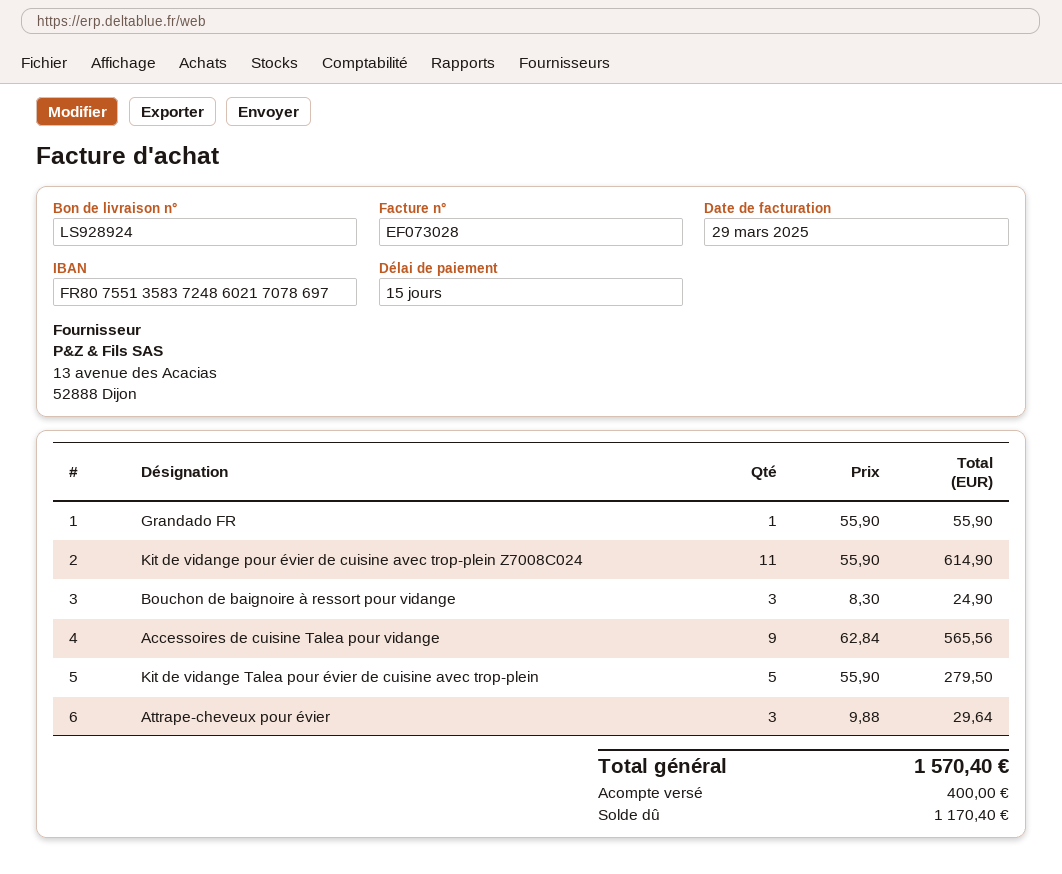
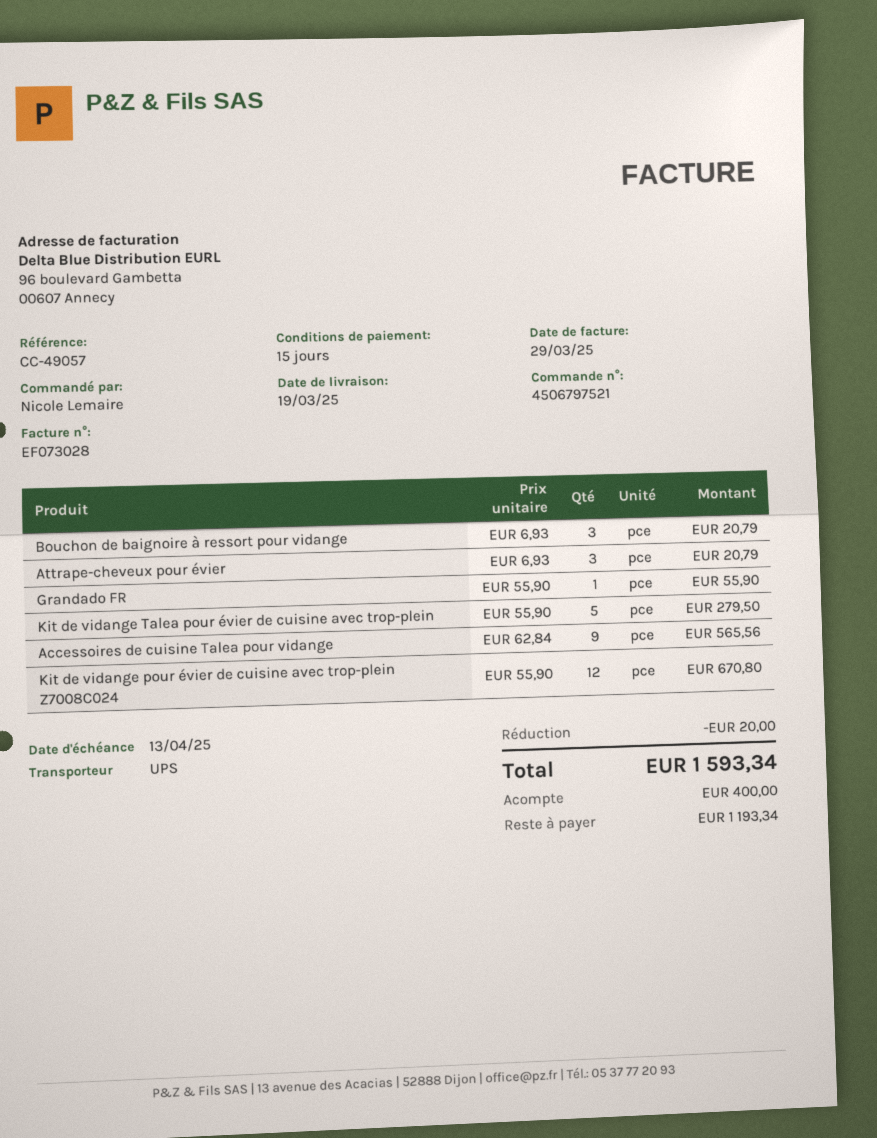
Kit de vidange pour évier de cuisine avec trop-plein Z7008C024: 11 x 55.90 = 614.90 -> 12 x 55.90 = 670.80
Bouchon de baignoire à ressort pour vidange: 3 x 8.30 = 24.90 -> 3 x 6.93 = 20.79
Attrape-cheveux pour évier: 3 x 9.88 = 29.64 -> 3 x 6.93 = 20.79
discount: none -> 20.00
total: 1570.40 -> 1593.34
balance: 1170.40 -> 1193.34

